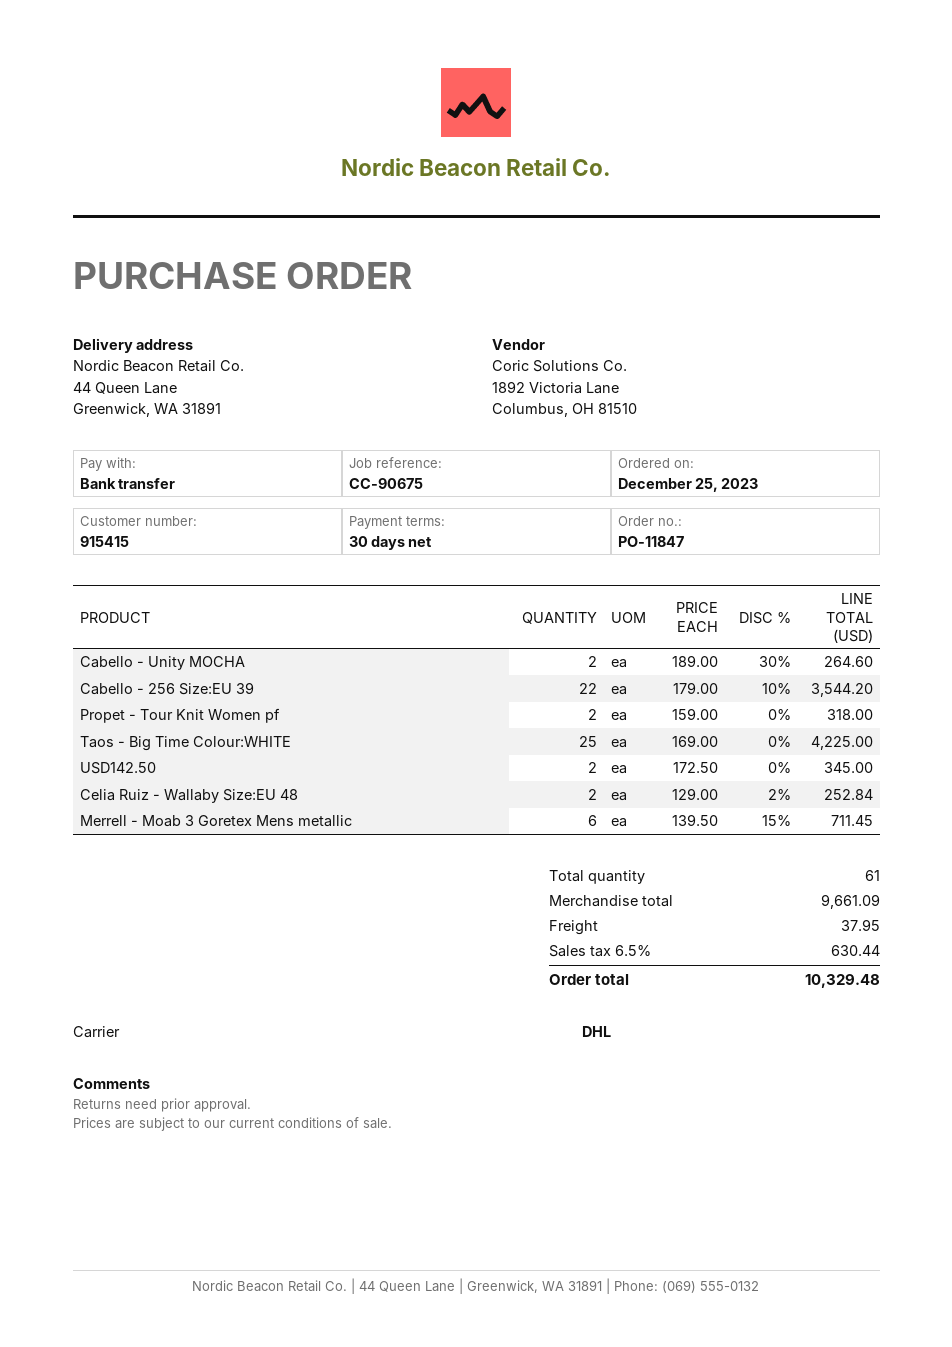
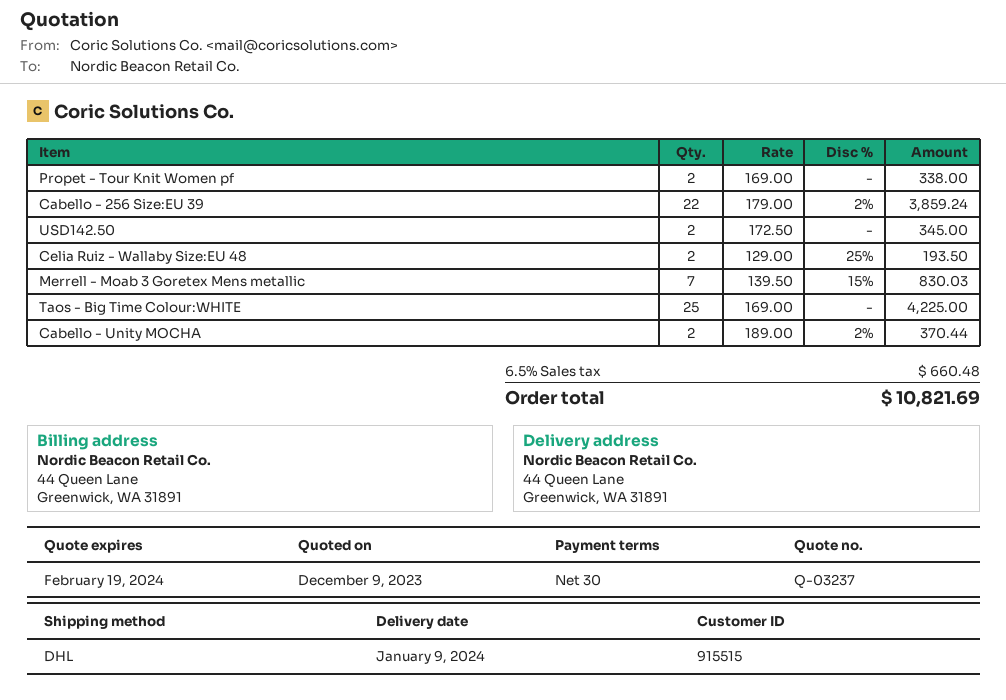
customer number: 915415 -> 915515
Cabello - Unity MOCHA: 2 x 189.00 - 30% = 264.60 -> 2 x 189.00 - 2% = 370.44
Cabello - 256 Size:EU 39: 22 x 179.00 - 10% = 3544.20 -> 22 x 179.00 - 2% = 3859.24
Propet - Tour Knit Women pf: 2 x 159.00 = 318.00 -> 2 x 169.00 = 338.00
Celia Ruiz - Wallaby Size:EU 48: 2 x 129.00 - 2% = 252.84 -> 2 x 129.00 - 25% = 193.50
Merrell - Moab 3 Goretex Mens metallic: 6 x 139.50 - 15% = 711.45 -> 7 x 139.50 - 15% = 830.03
shipping: 37.95 -> none
tax: 6.5% = 630.44 -> 6.5% = 660.48
total: 10329.48 -> 10821.69

